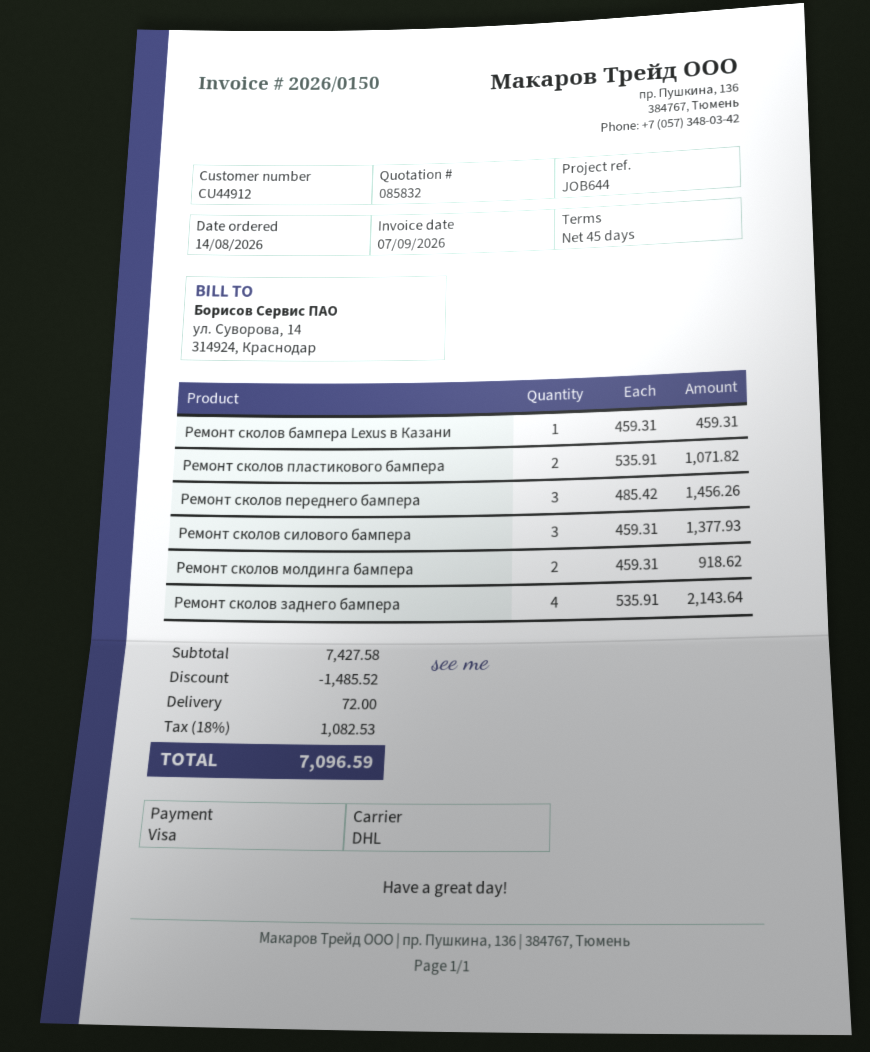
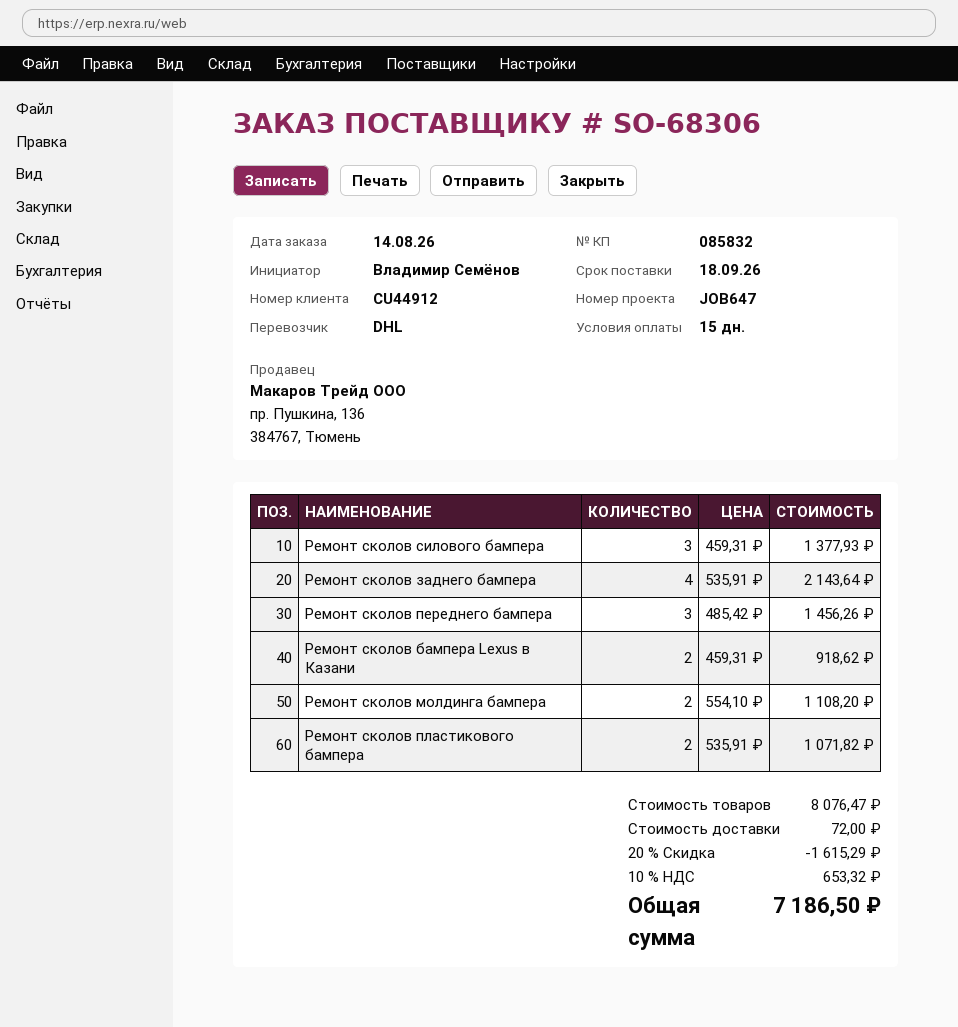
payment terms: 45 days -> 15 days
reference: JOB644 -> JOB647
Ремонт сколов бампера Lexus в Казани: 1 x 459.31 = 459.31 -> 2 x 459.31 = 918.62
Ремонт сколов молдинга бампера: 2 x 459.31 = 918.62 -> 2 x 554.10 = 1108.20
subtotal: 7427.58 -> 8076.47
discount: 1485.52 -> 1615.29
tax: 18% = 1082.53 -> 10% = 653.32
total: 7096.59 -> 7186.50

